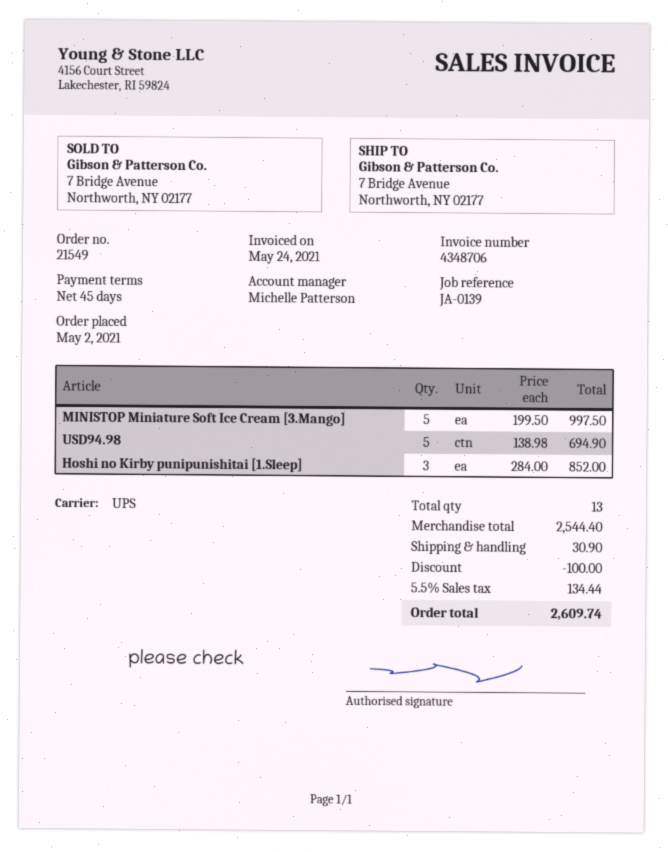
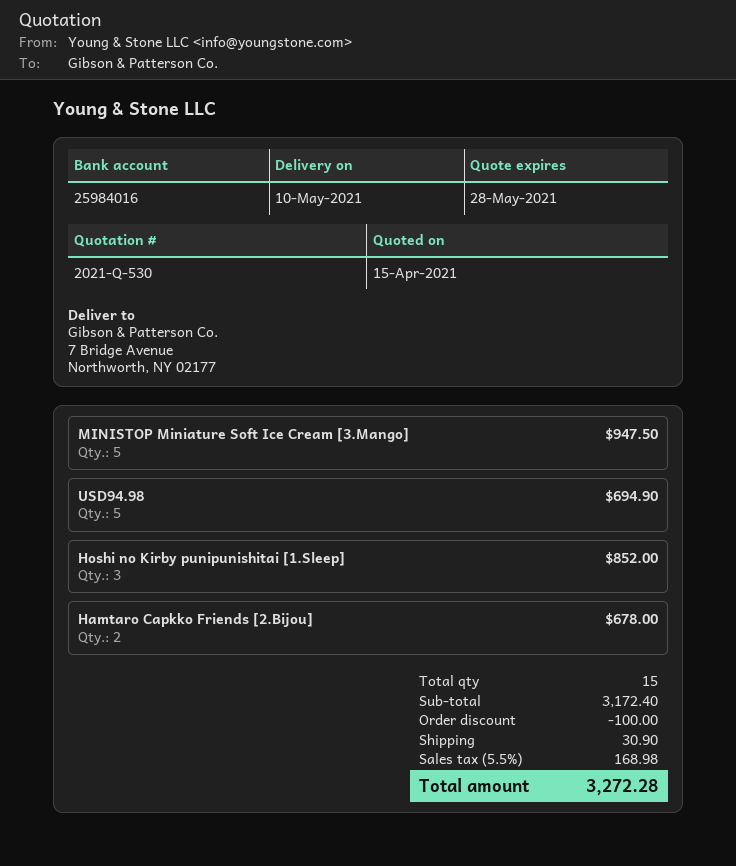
MINISTOP Miniature Soft Ice Cream [3.Mango]: 5 for 997.50 -> 5 for 947.50
Hamtaro Capkko Friends [2.Bijou]: none -> 2 for 678.00
total quantity: 13 -> 15
subtotal: 2544.40 -> 3172.40
tax: 5.5% = 134.44 -> 5.5% = 168.98
total: 2609.74 -> 3272.28

